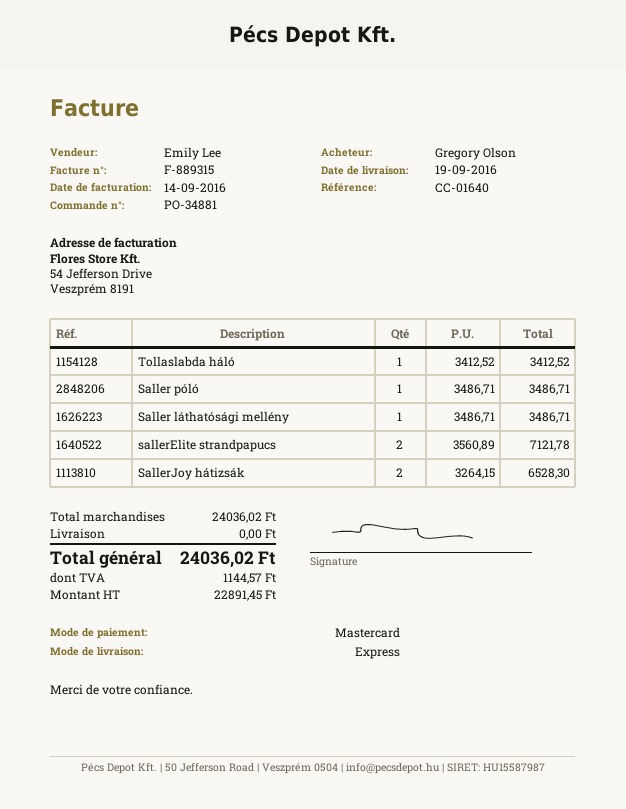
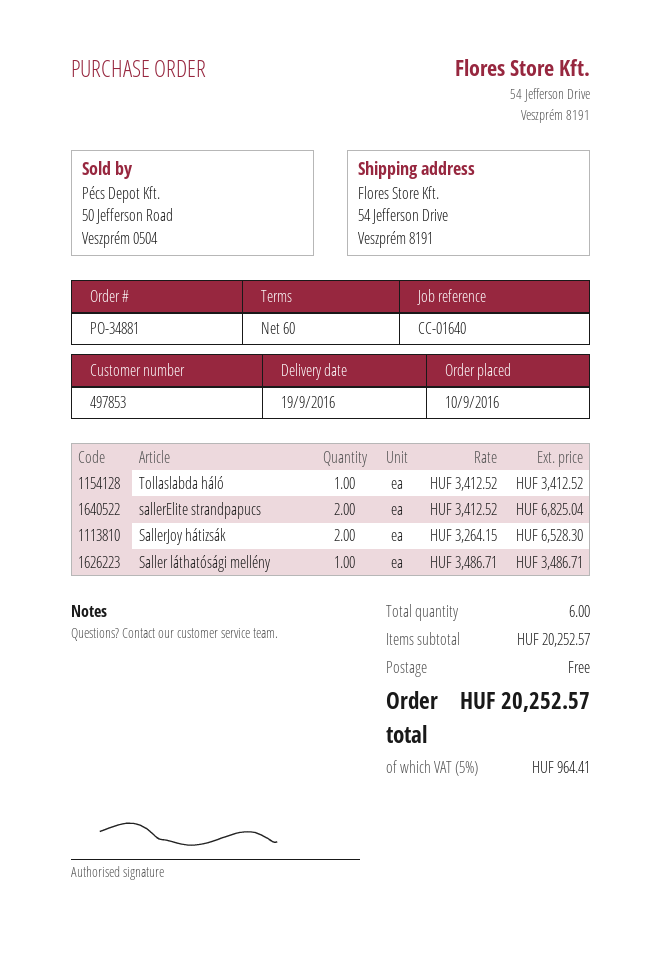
Saller póló: 1 x 3486.71 = 3486.71 -> none
sallerElite strandpapucs: 2 x 3560.89 = 7121.78 -> 2 x 3412.52 = 6825.04
subtotal: 24036.02 -> 20252.57
tax: 1144.57 -> 964.41
total: 24036.02 -> 20252.57

